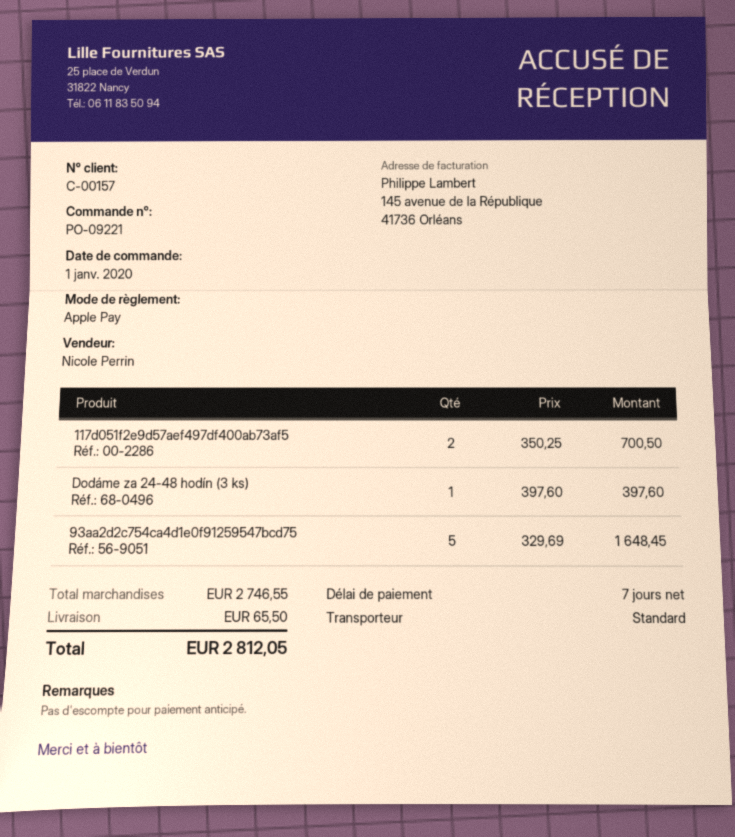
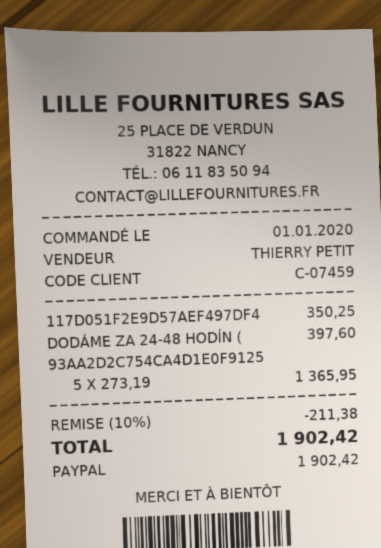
customer number: C-00157 -> C-07459
sales rep: Nicole Perrin -> THIERRY PETIT
payment method: Apple Pay -> PayPal
117d051f2e9d57aef497df400ab73af5: 2 x 350.25 = 700.50 -> 1 x 350.25 = 350.25
93aa2d2c754ca4d1e0f91259547bcd75: 5 x 329.69 = 1648.45 -> 5 x 273.19 = 1365.95
discount: none -> 10% = 211.38
shipping: 65.50 -> none
total: 2812.05 -> 1902.42

